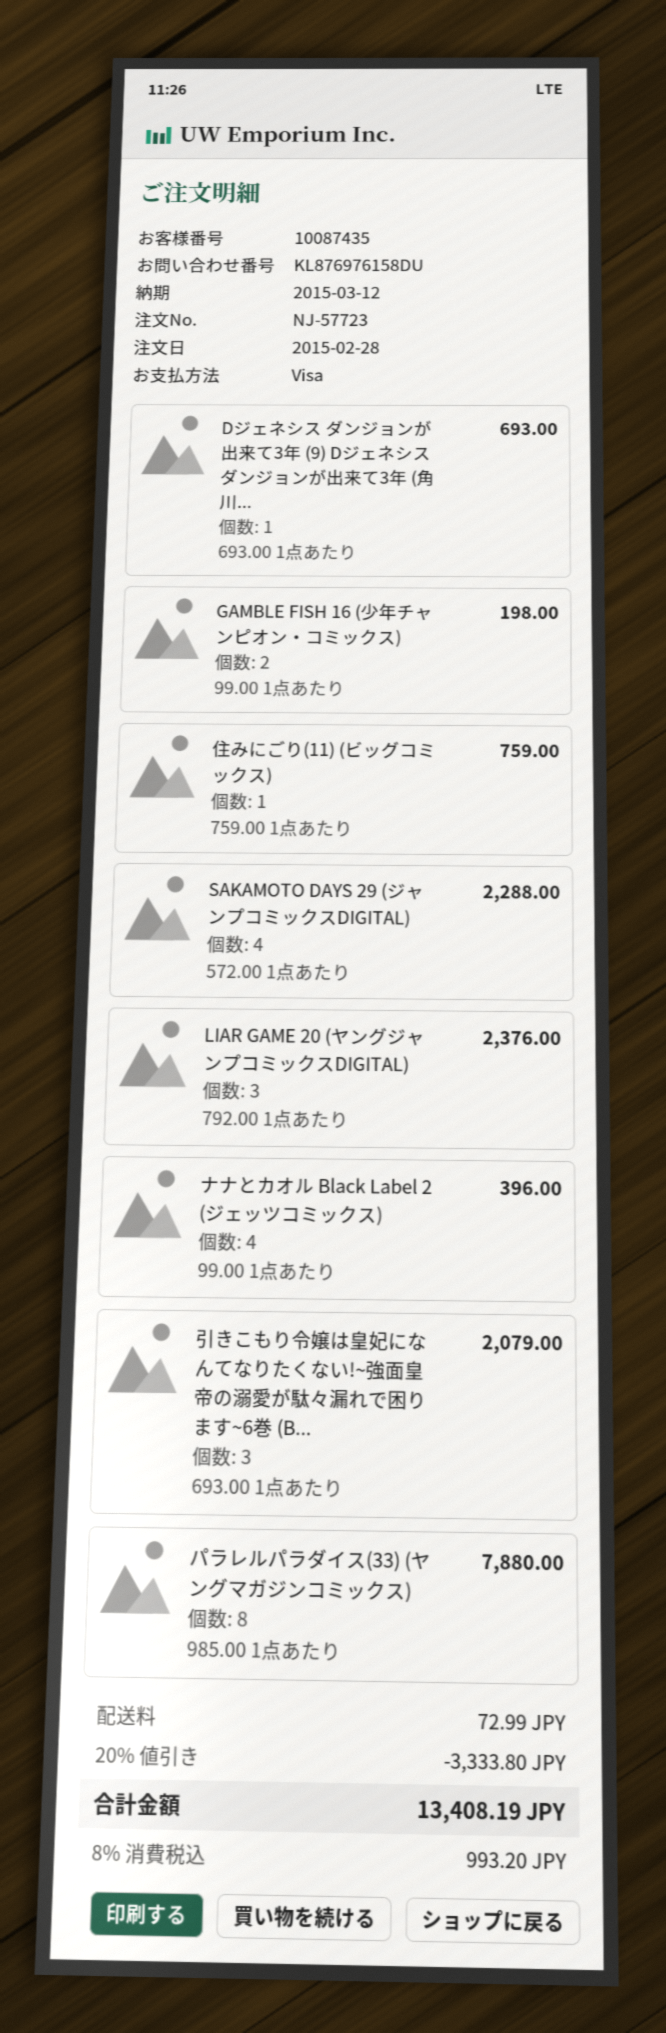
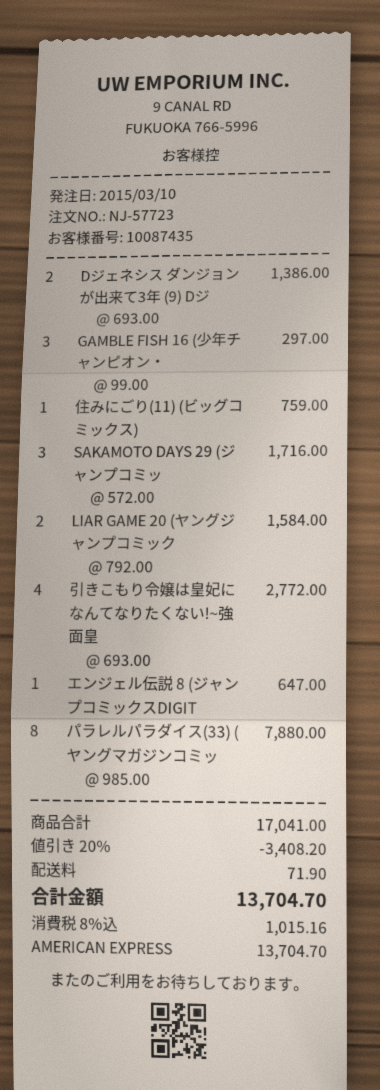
order date: 2015-02-28 -> 2015-03-10
payment method: Visa -> American Express
Dジェネシス ダンジョンが出来て3年 (9) Dジェネシス ダンジョンが出来て3年 (角川...: 1 x 693.00 = 693.00 -> 2 x 693.00 = 1386.00
GAMBLE FISH 16 (少年チャンピオン・コミックス): 2 x 99.00 = 198.00 -> 3 x 99.00 = 297.00
SAKAMOTO DAYS 29 (ジャンプコミックスDIGITAL): 4 x 572.00 = 2288.00 -> 3 x 572.00 = 1716.00
LIAR GAME 20 (ヤングジャンプコミックスDIGITAL): 3 x 792.00 = 2376.00 -> 2 x 792.00 = 1584.00
ナナとカオル Black Label 2 (ジェッツコミックス): 4 x 99.00 = 396.00 -> none
引きこもり令嬢は皇妃になんてなりたくない!~強面皇帝の溺愛が駄々漏れで困ります~6巻 (B...: 3 x 693.00 = 2079.00 -> 4 x 693.00 = 2772.00
エンジェル伝説 8 (ジャンプコミックスDIGIT: none -> 1 x 647.00 = 647.00
discount: 20% = 3333.80 -> 20% = 3408.20
shipping: 72.99 -> 71.90
tax: 8% = 993.20 -> 8% = 1015.16
total: 13408.19 -> 13704.70

